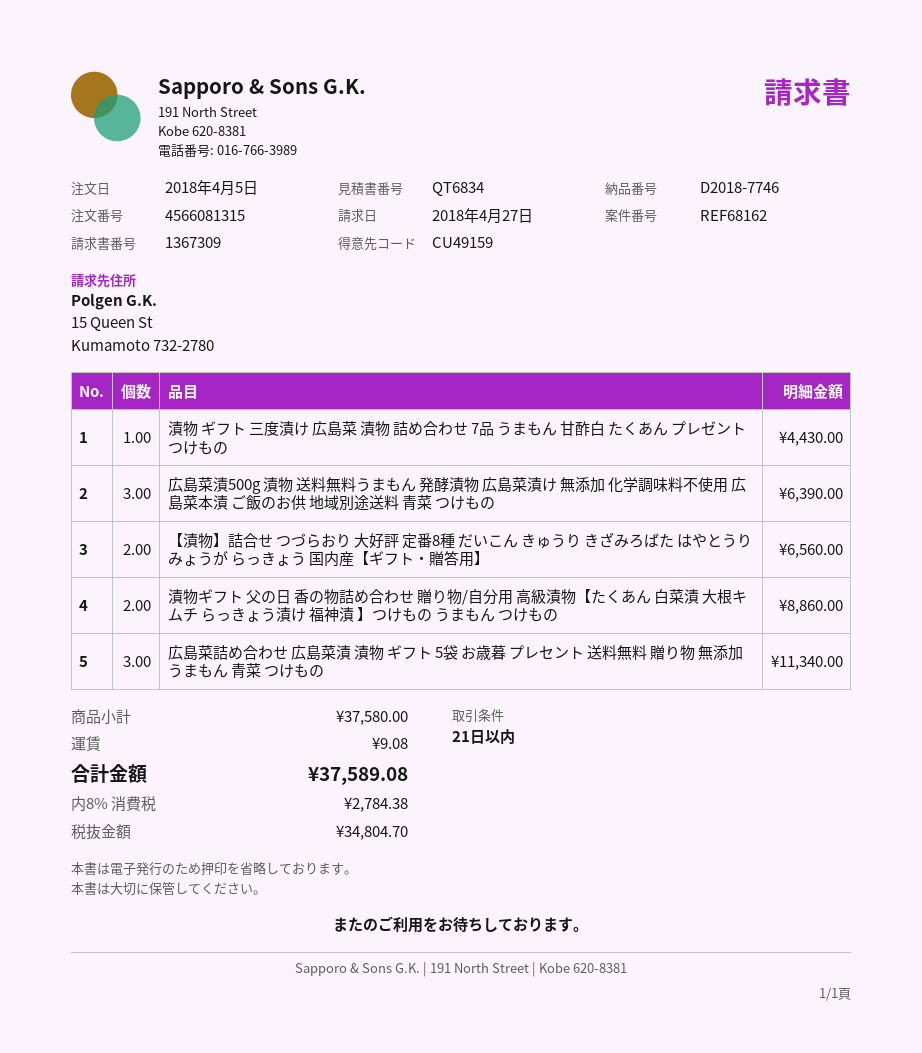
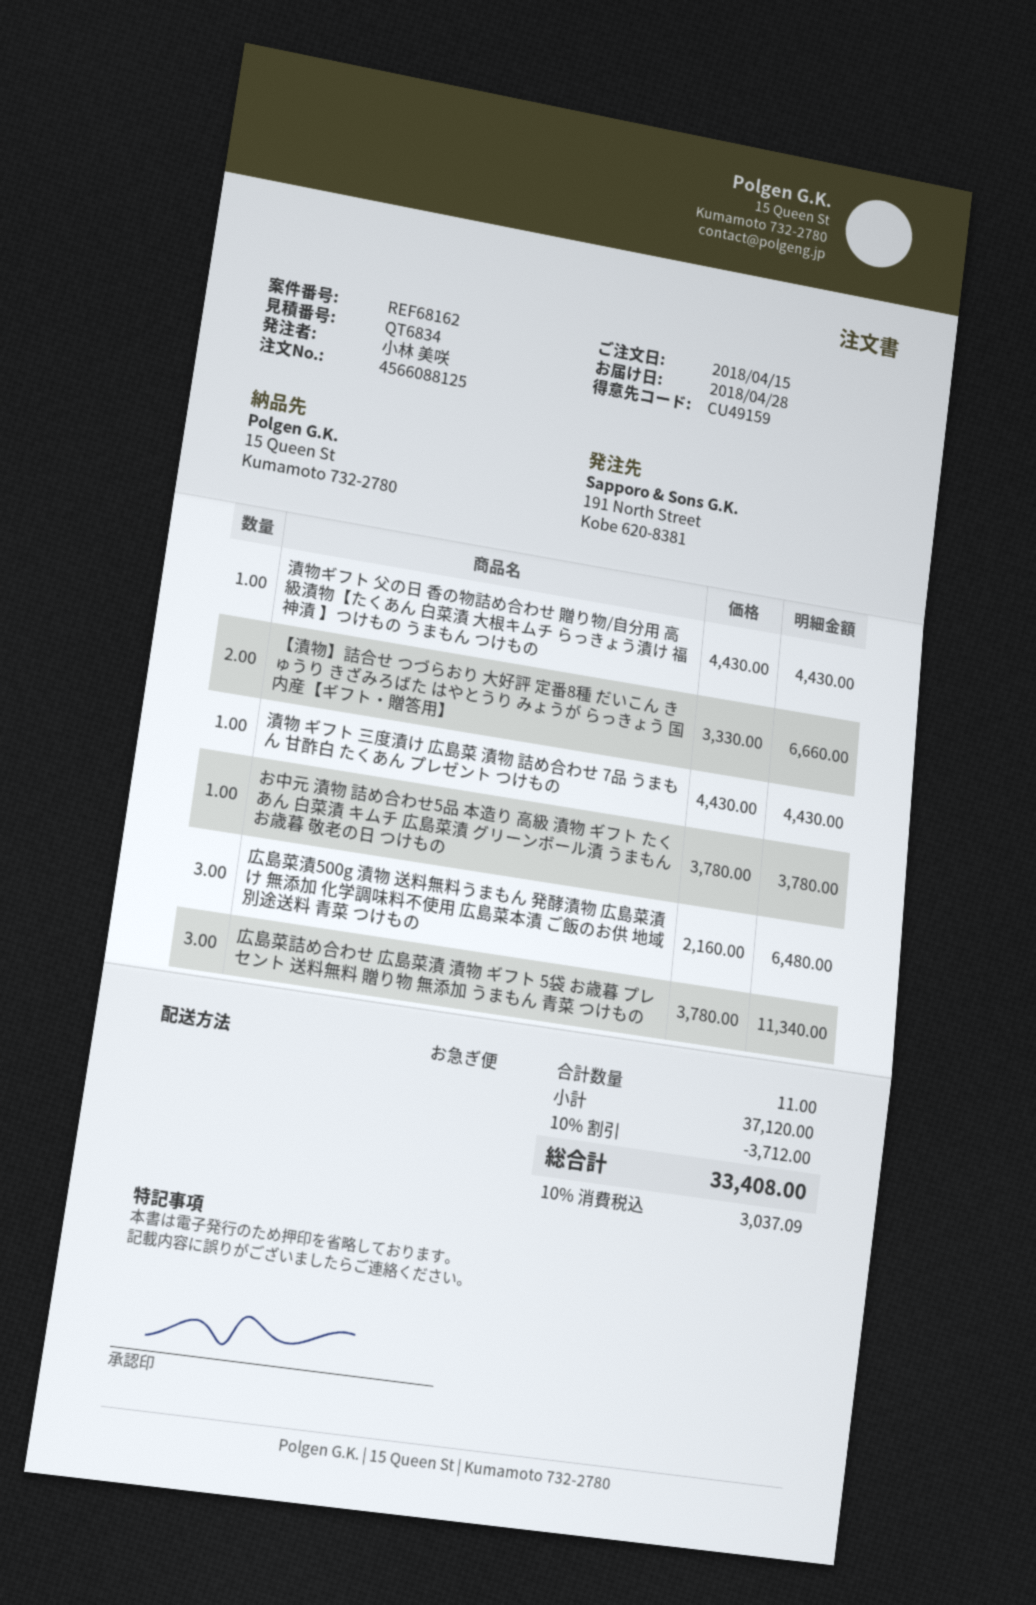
order number: 4566081315 -> 4566088125
order date: 2018-04-05 -> 2018-04-15
広島菜漬500g 漬物 送料無料うまもん 発酵漬物 広島菜漬け 無添加 化学調味料不使用 広島菜本漬 ご飯のお供 地域別途送料 青菜 つけもの: 3 for 6390.00 -> 3 for 6480.00
【漬物】詰合せ つづらおり 大好評 定番8種 だいこん きゅうり きざみろばた はやとうり みょうが らっきょう 国内産【ギフト・贈答用】: 2 for 6560.00 -> 2 for 6660.00
漬物ギフト 父の日 香の物詰め合わせ 贈り物/自分用 高級漬物【たくあん 白菜漬 大根キムチ らっきょう漬け 福神漬 】つけもの うまもん つけもの: 2 for 8860.00 -> 1 for 4430.00
お中元 漬物 詰め合わせ5品 本造り 高級 漬物 ギフト たくあん 白菜漬 キムチ 広島菜漬 グリーンボール漬 うまもん お歳暮 敬老の日 つけもの: none -> 1 for 3780.00
subtotal: 37580.00 -> 37120.00
discount: none -> 10% = 3712.00
shipping: 9.08 -> none
tax: 8% = 2784.38 -> 10% = 3037.09
total: 37589.08 -> 33408.00

